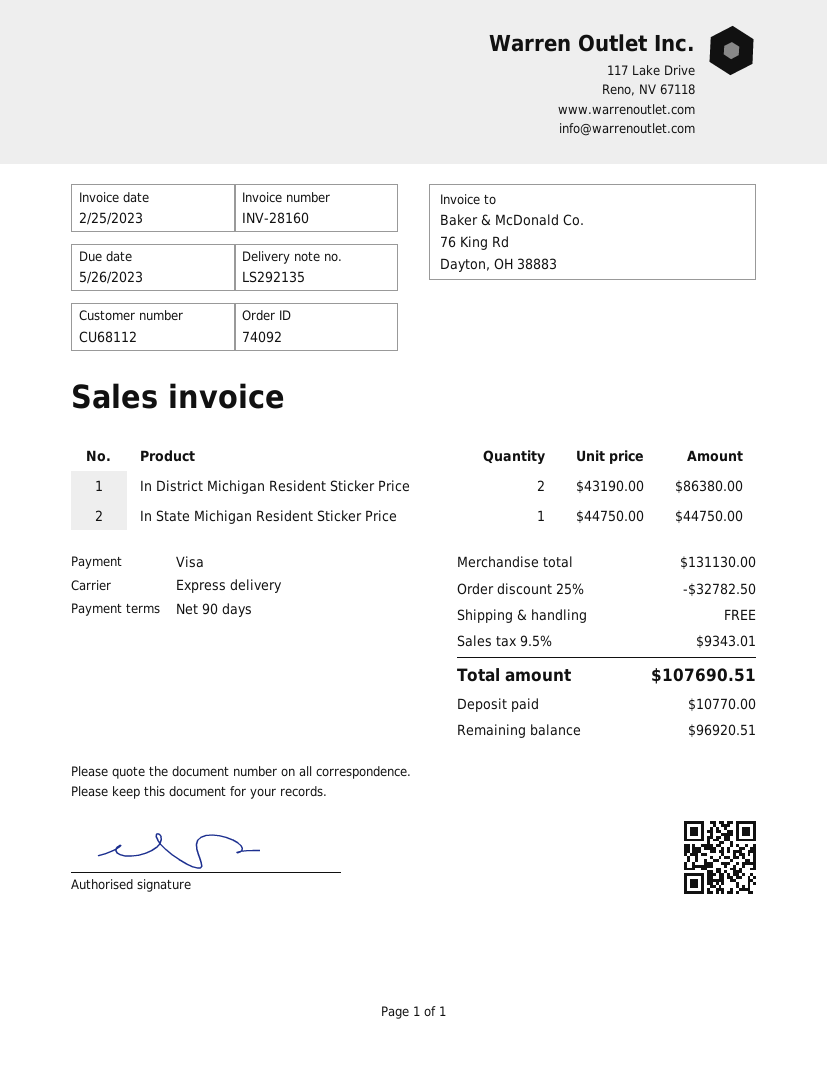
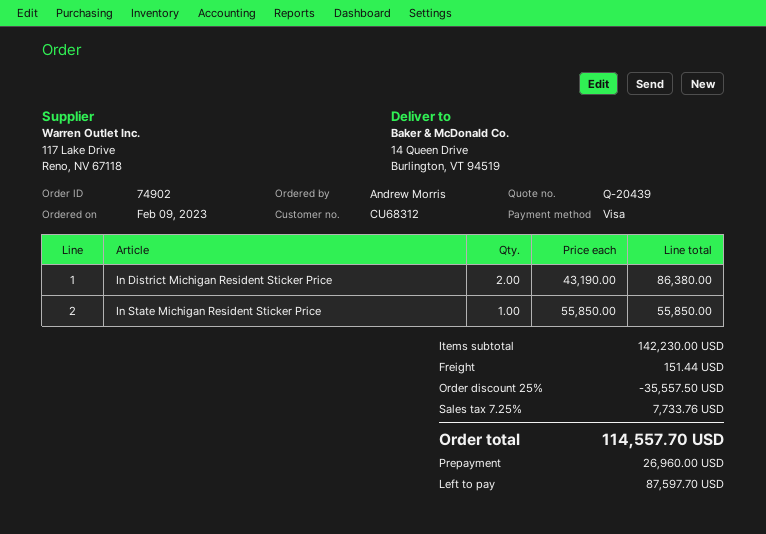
order number: 74092 -> 74902
customer number: CU68112 -> CU68312
In State Michigan Resident Sticker Price: 1 x 44750.00 = 44750.00 -> 1 x 55850.00 = 55850.00
subtotal: 131130.00 -> 142230.00
discount: 25% = 32782.50 -> 25% = 35557.50
shipping: 0.00 -> 151.44
tax: 9.5% = 9343.01 -> 7.25% = 7733.76
total: 107690.51 -> 114557.70
deposit: 10770.00 -> 26960.00
balance: 96920.51 -> 87597.70

